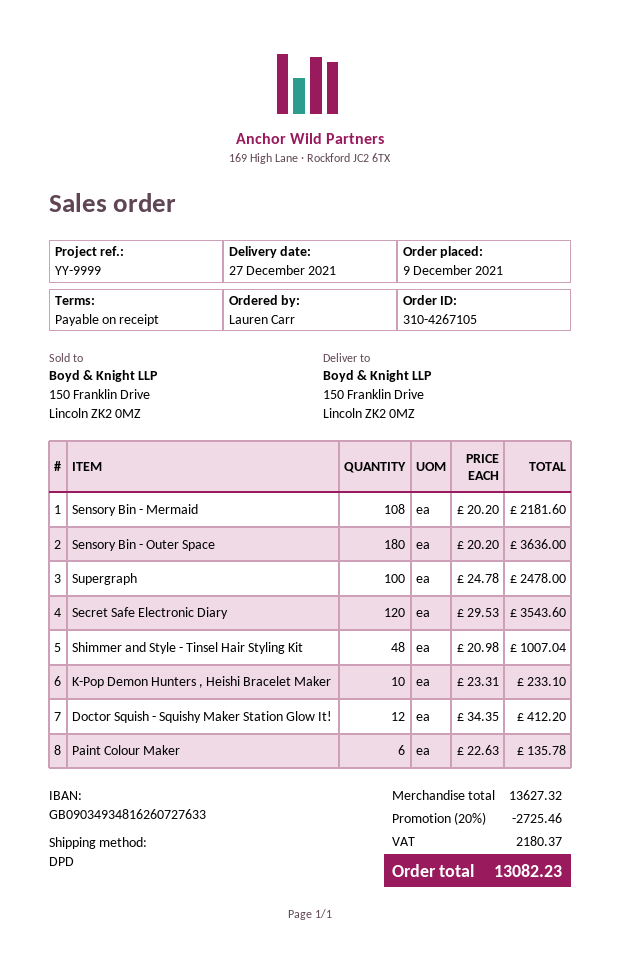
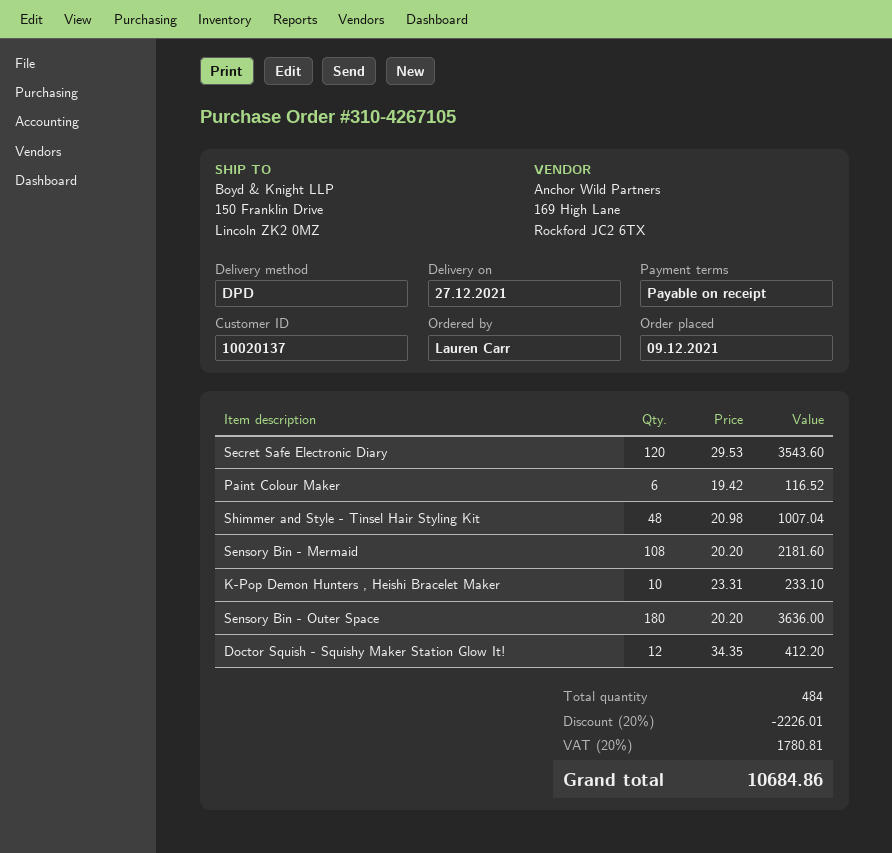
Supergraph: 100 x 24.78 = 2478.00 -> none
Paint Colour Maker: 6 x 22.63 = 135.78 -> 6 x 19.42 = 116.52
discount: 20% = 2725.46 -> 20% = 2226.01
tax: 2180.37 -> 1780.81
total: 13082.23 -> 10684.86

